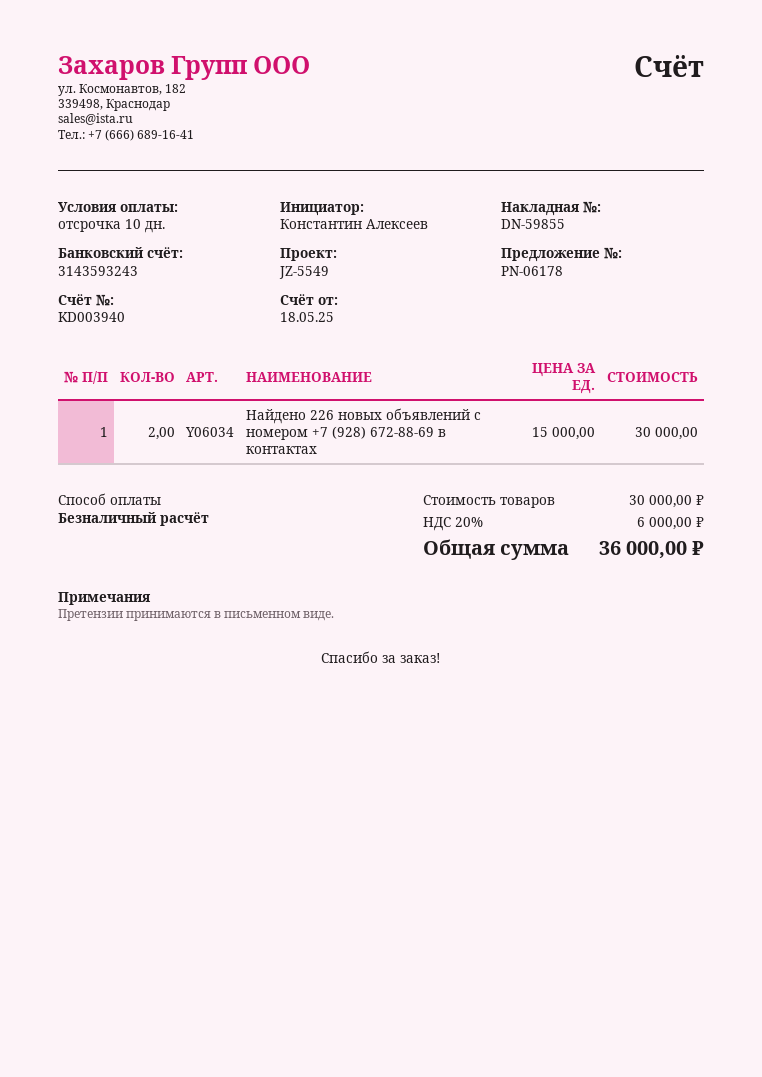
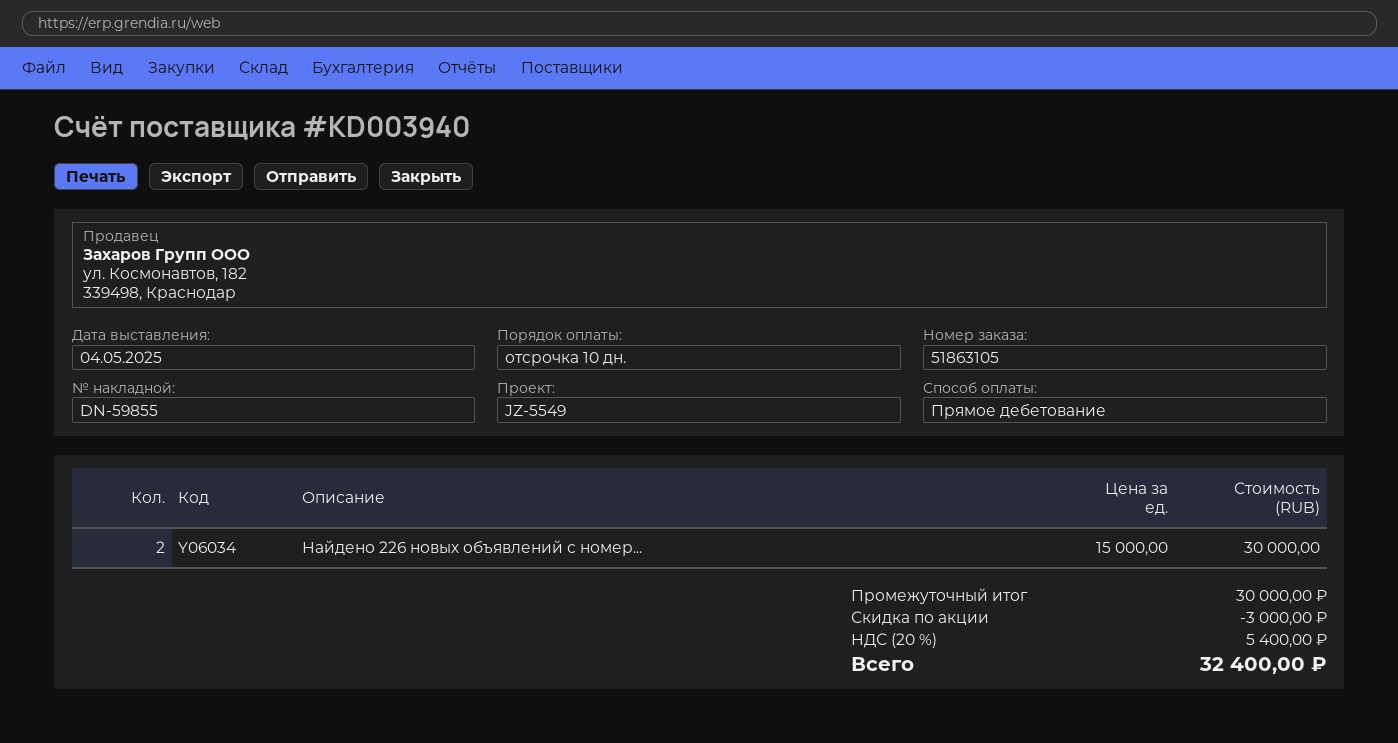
invoice date: 2025-05-18 -> 2025-05-04
payment method: bank transfer -> direct debit
discount: none -> 3000.00
tax: 20% = 6000.00 -> 20% = 5400.00
total: 36000.00 -> 32400.00

